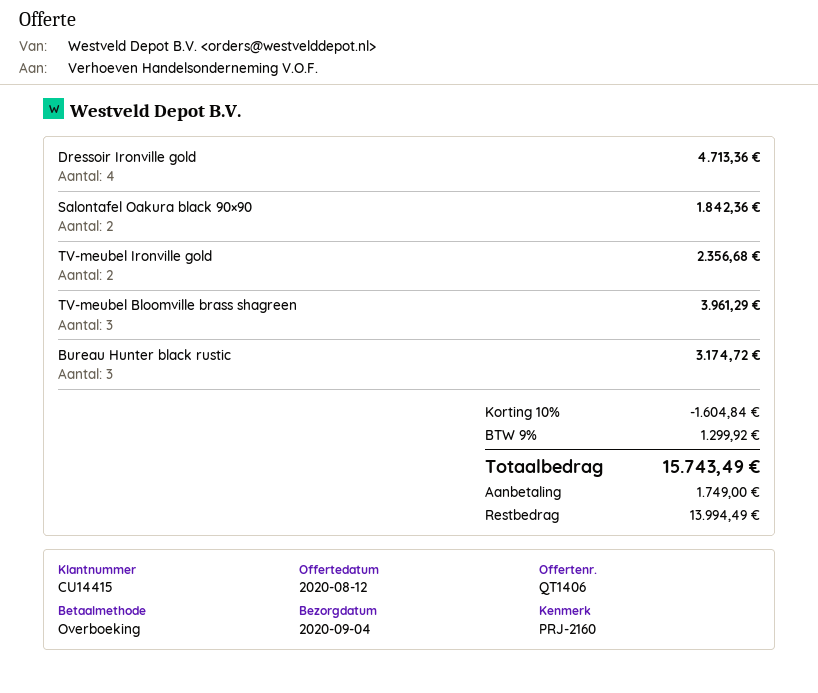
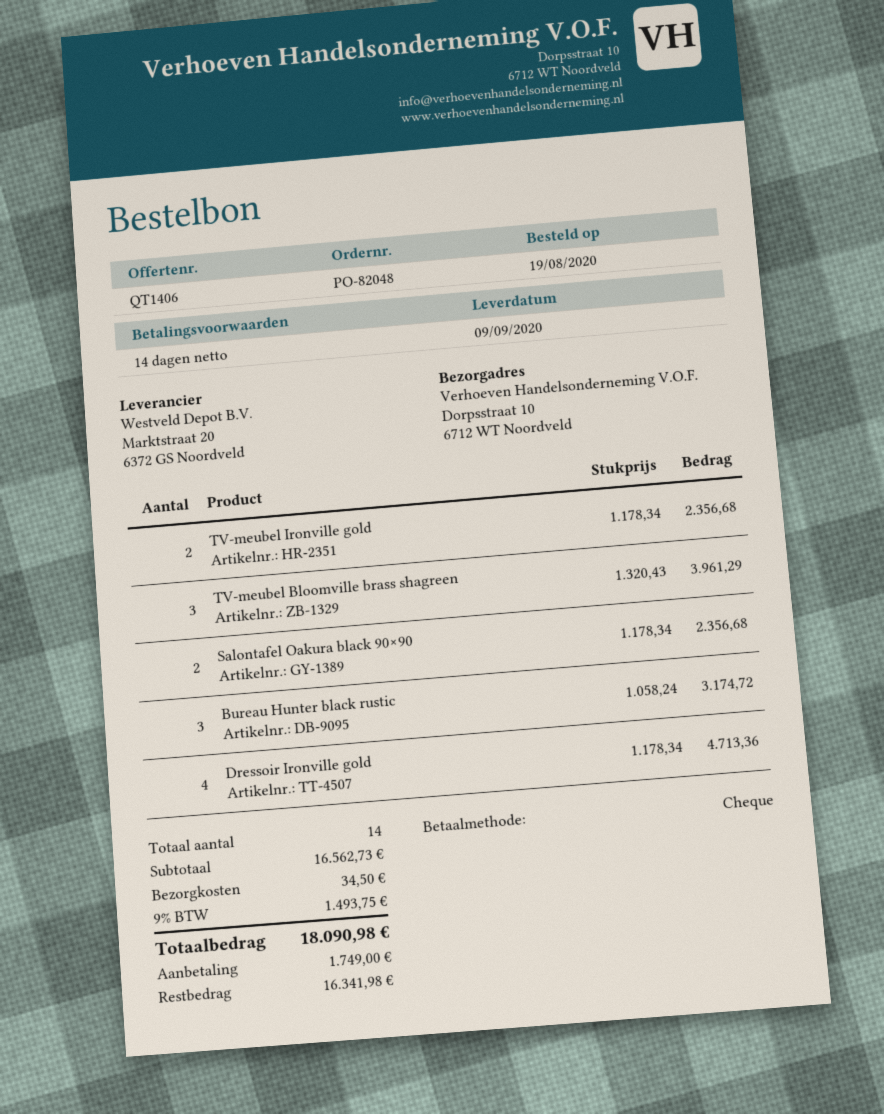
delivery date: 2020-09-04 -> 2020-09-09
payment method: bank transfer -> cheque
Salontafel Oakura black 90×90: 2 for 1842.36 -> 2 for 2356.68
discount: 10% = 1604.84 -> none
shipping: none -> 34.50
tax: 9% = 1299.92 -> 9% = 1493.75
total: 15743.49 -> 18090.98
balance: 13994.49 -> 16341.98

